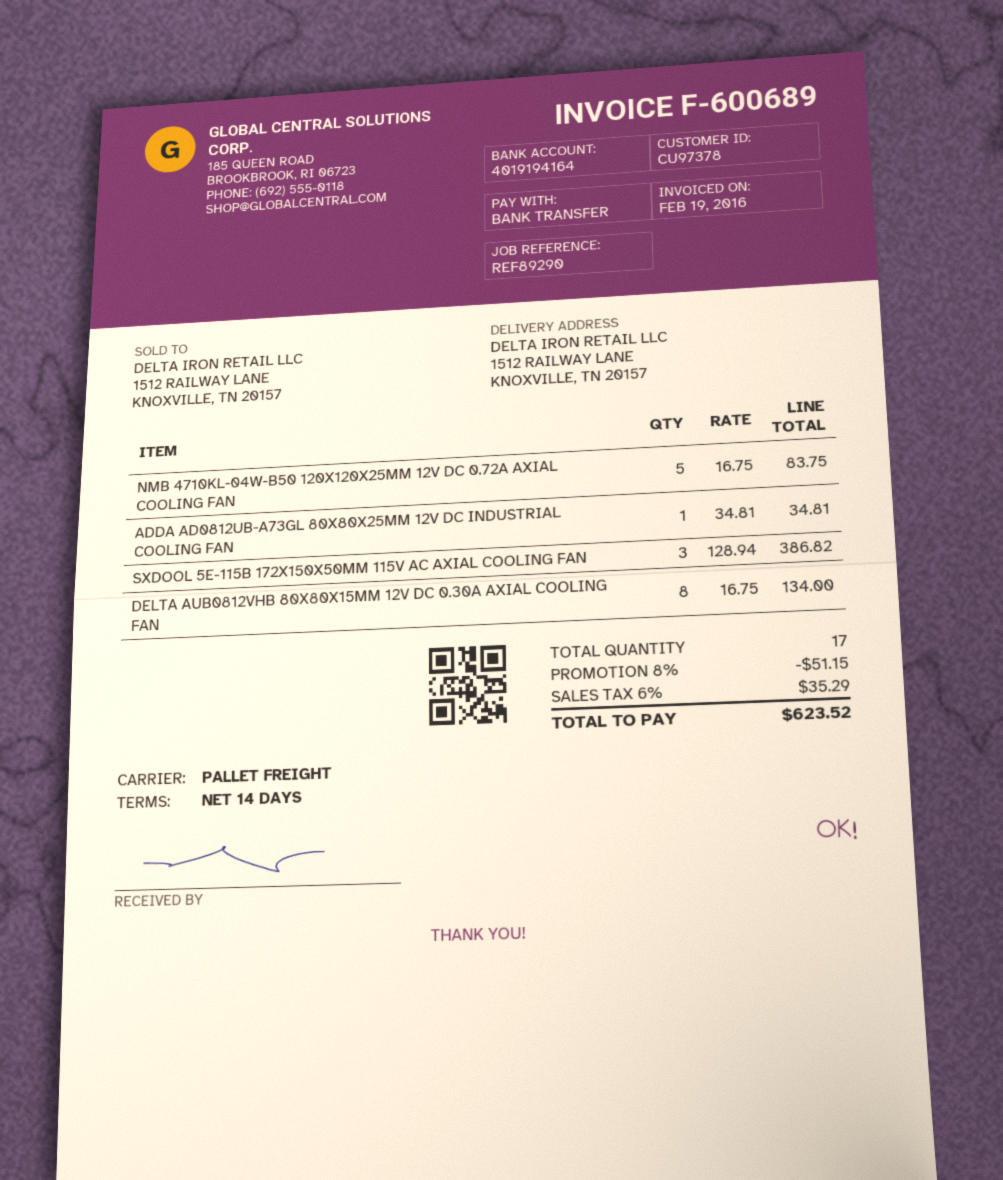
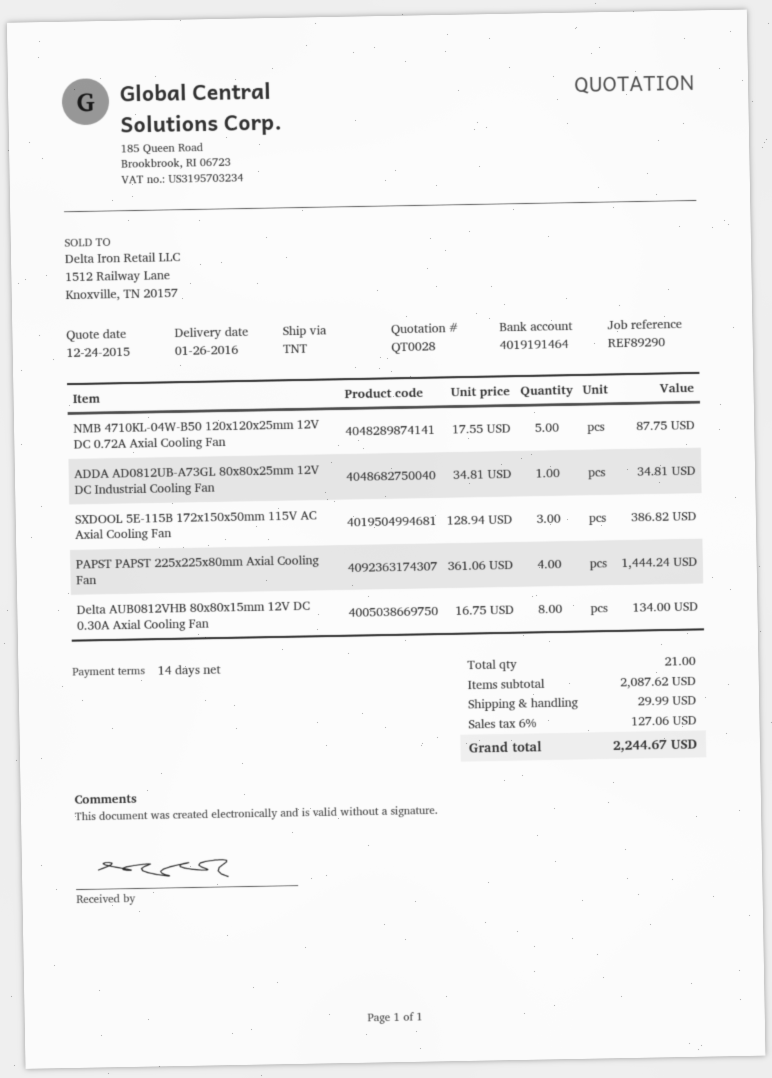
bank account: 4019194164 -> 4019191464
shipping method: pallet freight -> TNT
NMB 4710KL-04W-B50 120X120X25MM 12V DC 0.72A AXIAL COOLING FAN: 5 x 16.75 = 83.75 -> 5 x 17.55 = 87.75
PAPST PAPST 225x225x80mm Axial Cooling Fan: none -> 4 x 361.06 = 1444.24
total quantity: 17 -> 21
discount: 8% = 51.15 -> none
shipping: none -> 29.99
tax: 6% = 35.29 -> 6% = 127.06
total: 623.52 -> 2244.67

